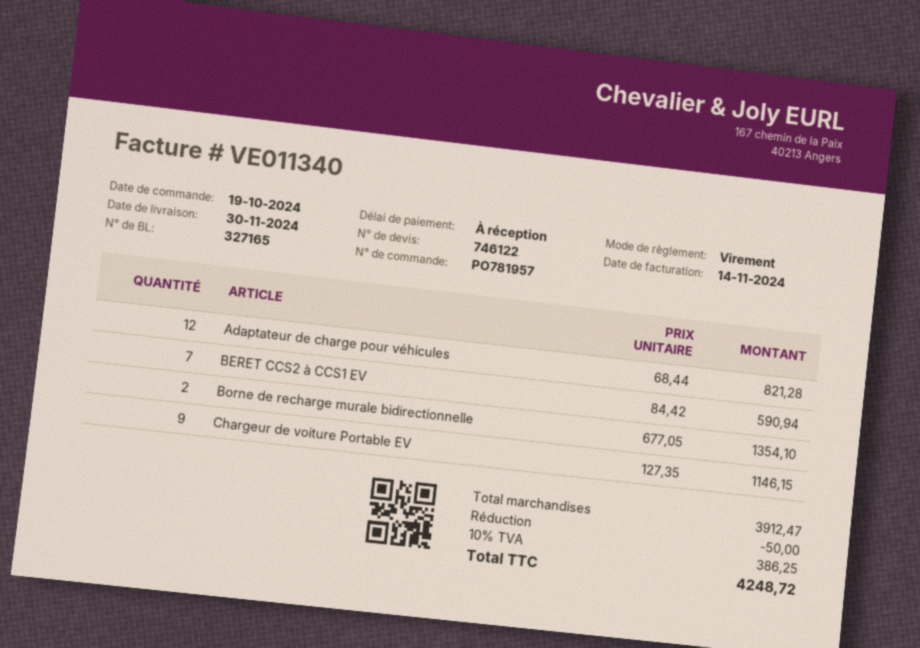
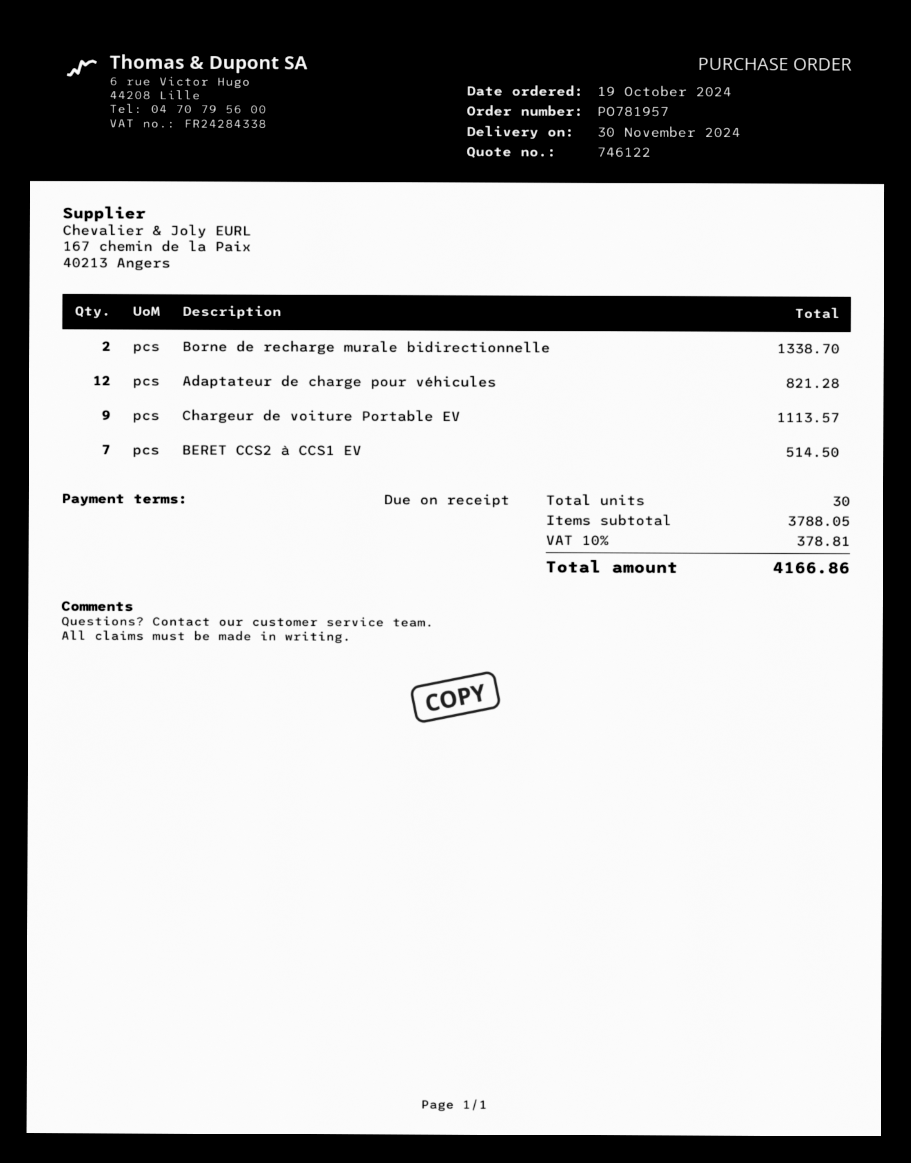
BERET CCS2 à CCS1 EV: 7 for 590.94 -> 7 for 514.50
Borne de recharge murale bidirectionnelle: 2 for 1354.10 -> 2 for 1338.70
Chargeur de voiture Portable EV: 9 for 1146.15 -> 9 for 1113.57
subtotal: 3912.47 -> 3788.05
discount: 50.00 -> none
tax: 10% = 386.25 -> 10% = 378.81
total: 4248.72 -> 4166.86

